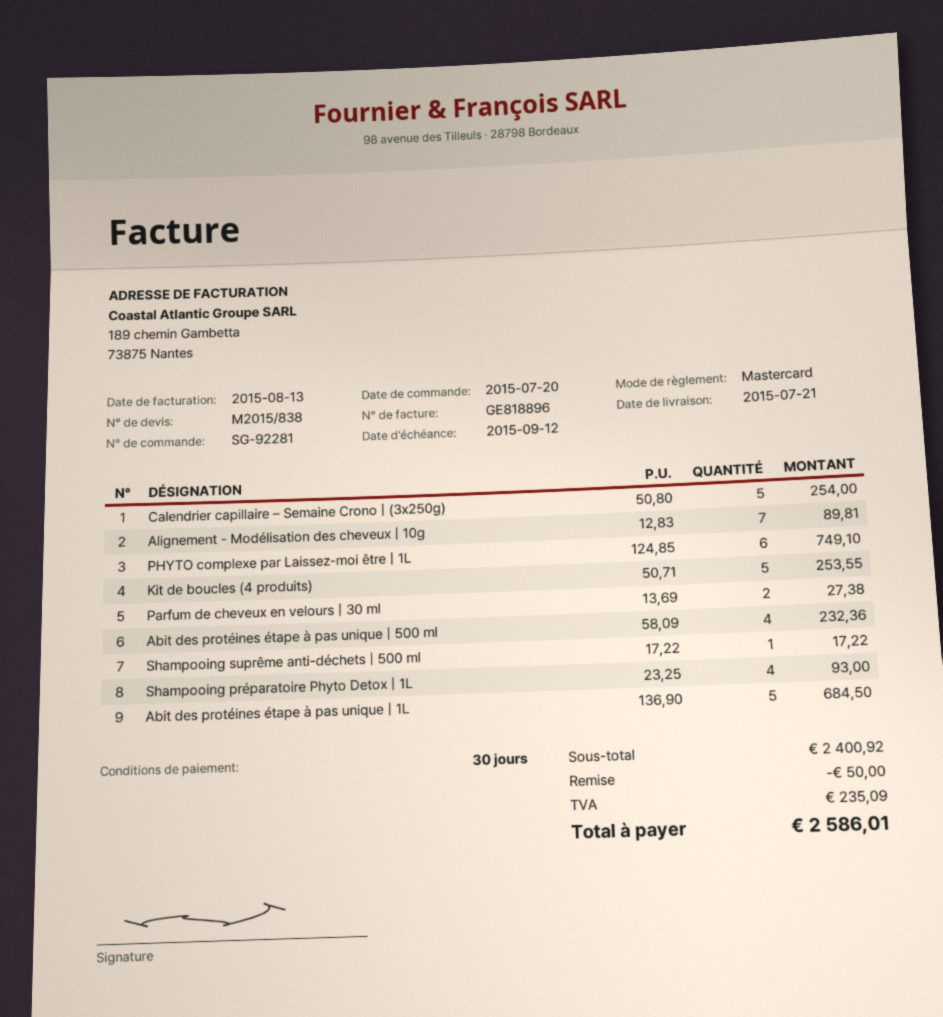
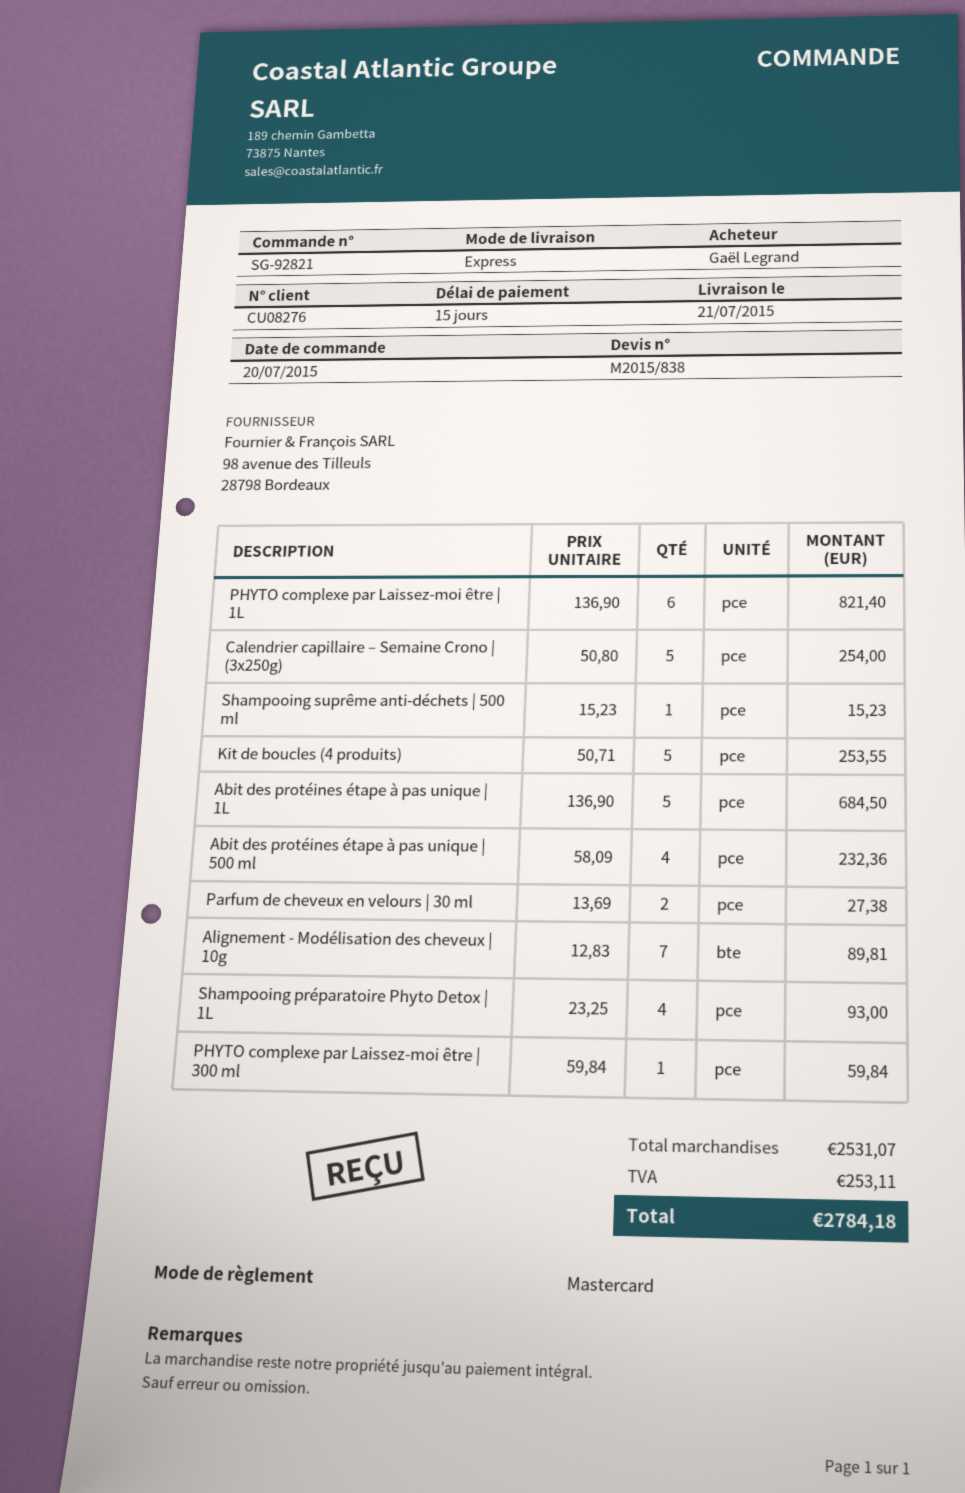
order number: SG-92281 -> SG-92821
payment terms: 30 days -> 15 days
PHYTO complexe par Laissez-moi être | 1L: 6 x 124.85 = 749.10 -> 6 x 136.90 = 821.40
Shampooing suprême anti-déchets | 500 ml: 1 x 17.22 = 17.22 -> 1 x 15.23 = 15.23
PHYTO complexe par Laissez-moi être | 300 ml: none -> 1 x 59.84 = 59.84
subtotal: 2400.92 -> 2531.07
discount: 50.00 -> none
tax: 235.09 -> 253.11
total: 2586.01 -> 2784.18

